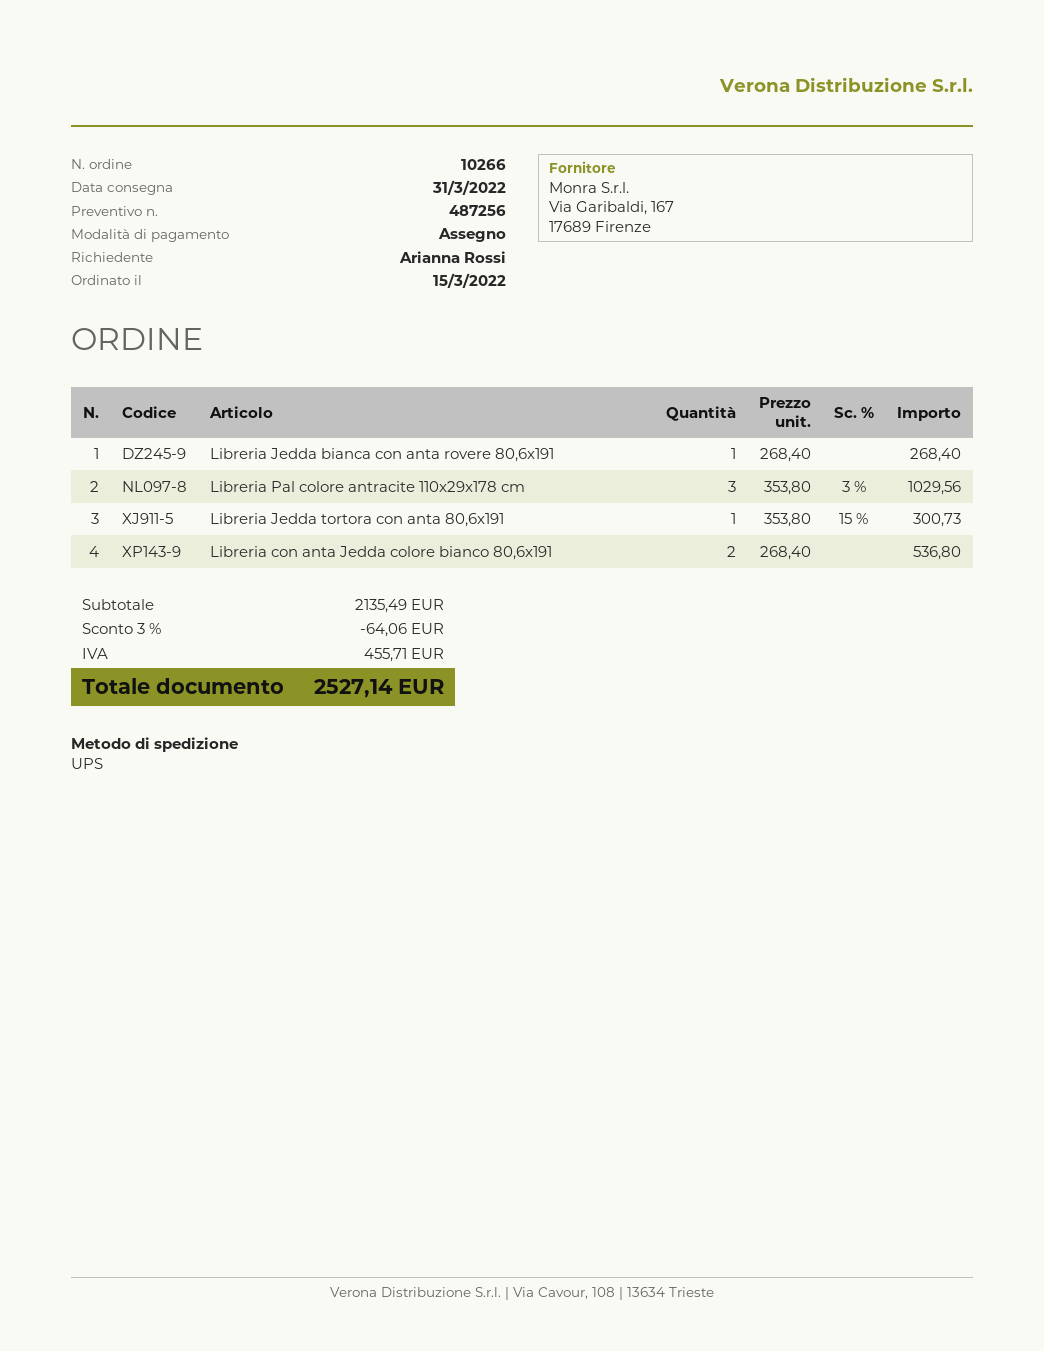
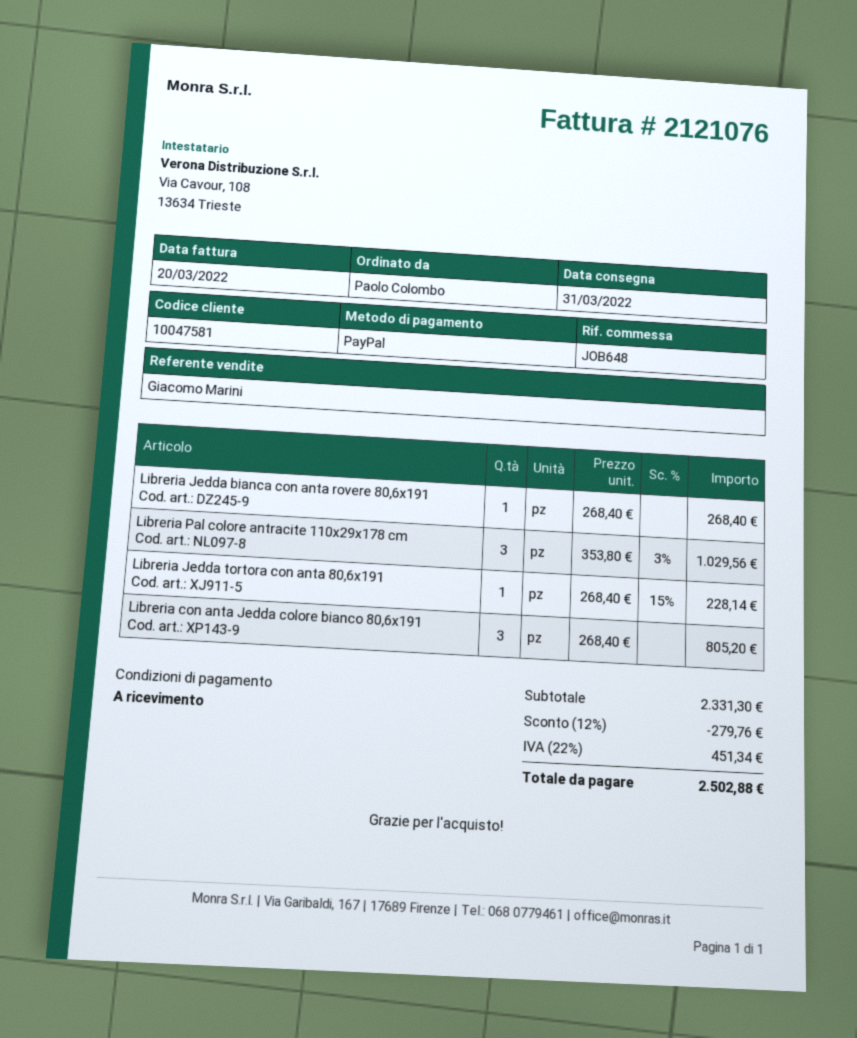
ordered by: Arianna Rossi -> Paolo Colombo
payment method: cheque -> PayPal
Libreria Jedda tortora con anta 80,6x191: 1 x 353.80 - 15% = 300.73 -> 1 x 268.40 - 15% = 228.14
Libreria con anta Jedda colore bianco 80,6x191: 2 x 268.40 = 536.80 -> 3 x 268.40 = 805.20
subtotal: 2135.49 -> 2331.30
discount: 3% = 64.06 -> 12% = 279.76
tax: 455.71 -> 451.34
total: 2527.14 -> 2502.88

